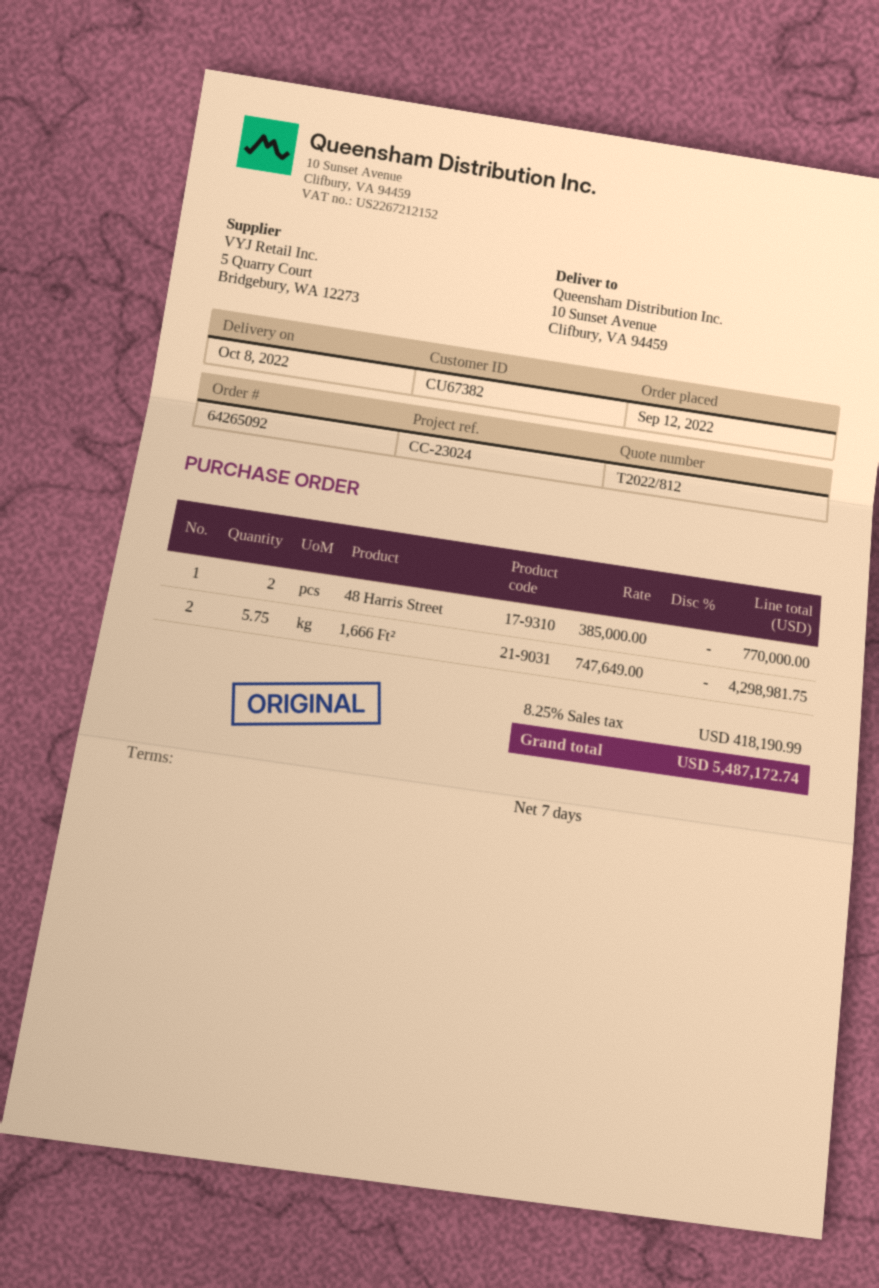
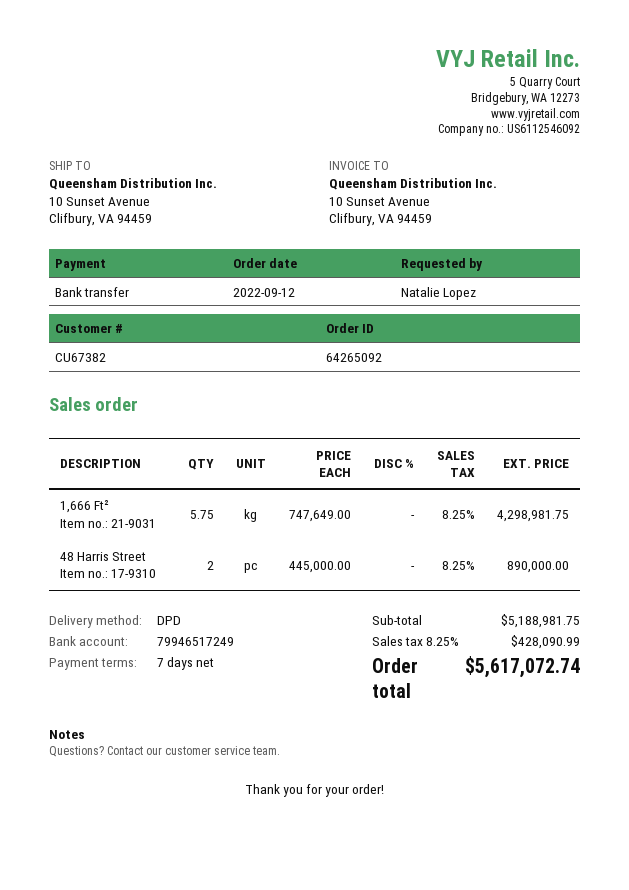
48 Harris Street: 2 x 385000.00 = 770000.00 -> 2 x 445000.00 = 890000.00
tax: 8.25% = 418190.99 -> 8.25% = 428090.99
total: 5487172.74 -> 5617072.74

